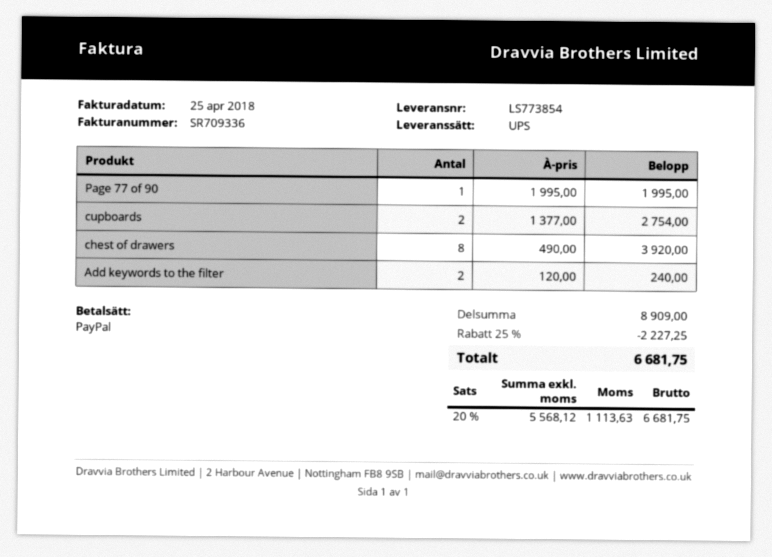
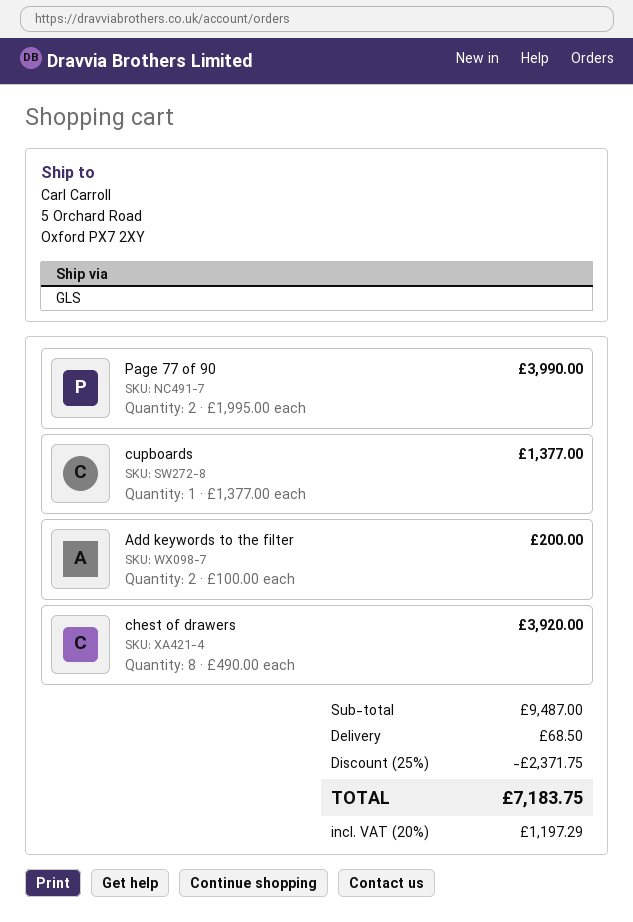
shipping method: UPS -> GLS
Page 77 of 90: 1 x 1995.00 = 1995.00 -> 2 x 1995.00 = 3990.00
cupboards: 2 x 1377.00 = 2754.00 -> 1 x 1377.00 = 1377.00
Add keywords to the filter: 2 x 120.00 = 240.00 -> 2 x 100.00 = 200.00
subtotal: 8909.00 -> 9487.00
discount: 25% = 2227.25 -> 25% = 2371.75
shipping: none -> 68.50
tax: 20% = 1113.63 -> 20% = 1197.29
total: 6681.75 -> 7183.75

